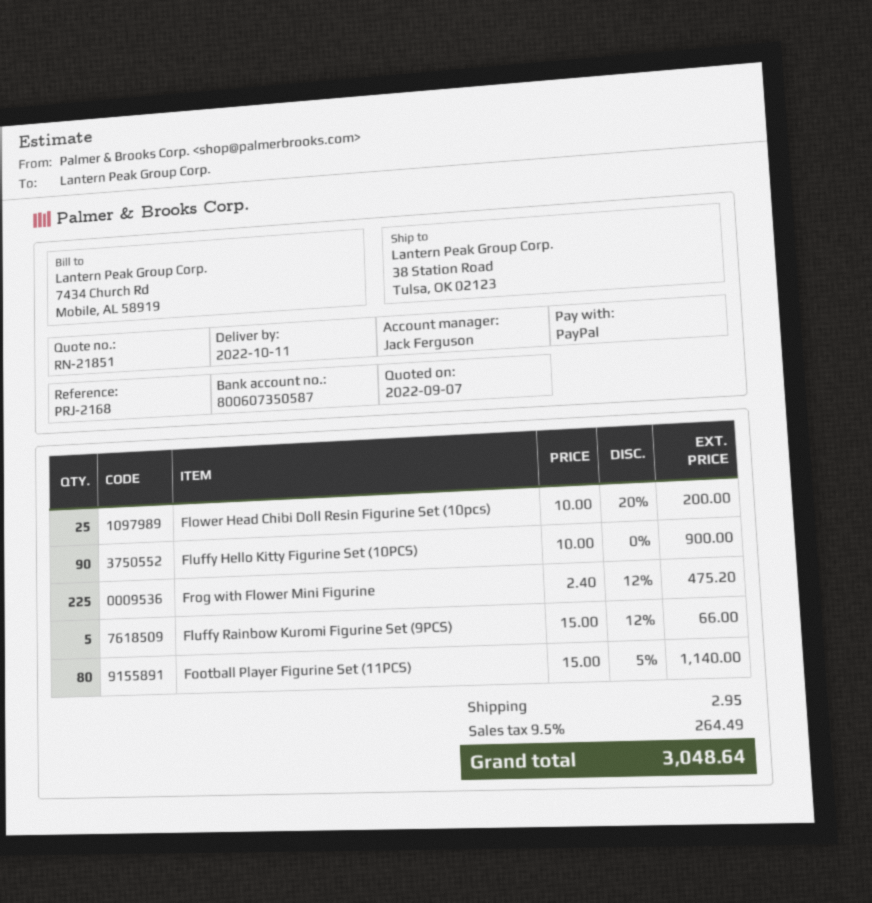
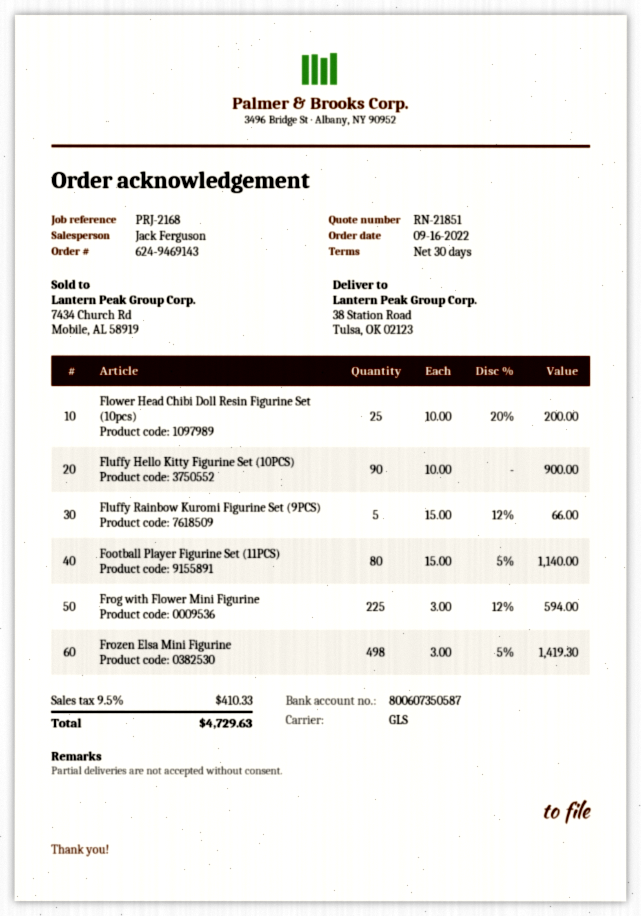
Frog with Flower Mini Figurine: 225 x 2.40 - 12% = 475.20 -> 225 x 3.00 - 12% = 594.00
Frozen Elsa Mini Figurine: none -> 498 x 3.00 - 5% = 1419.30
shipping: 2.95 -> none
tax: 9.5% = 264.49 -> 9.5% = 410.33
total: 3048.64 -> 4729.63

